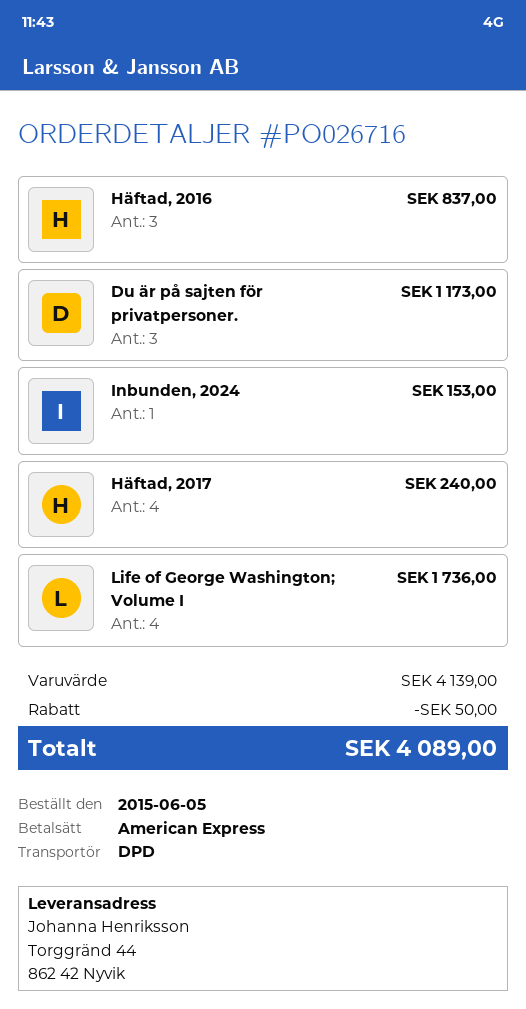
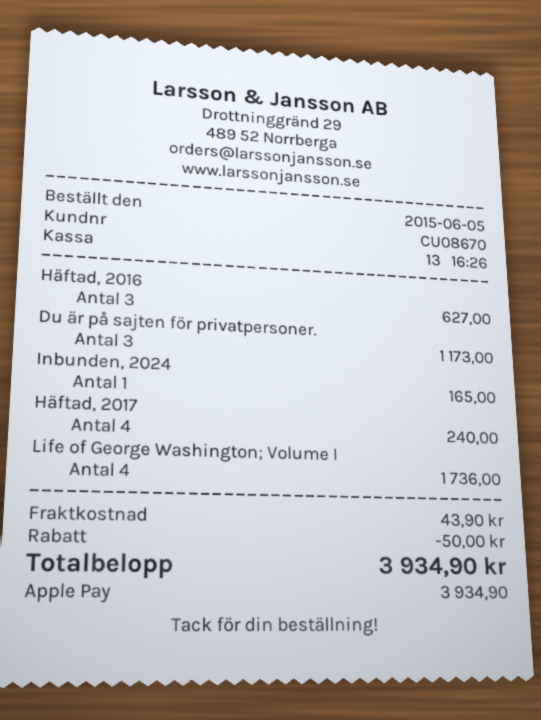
payment method: American Express -> Apple Pay
Häftad, 2016: 3 for 837.00 -> 3 for 627.00
Inbunden, 2024: 1 for 153.00 -> 1 for 165.00
shipping: none -> 43.90
total: 4089.00 -> 3934.90

